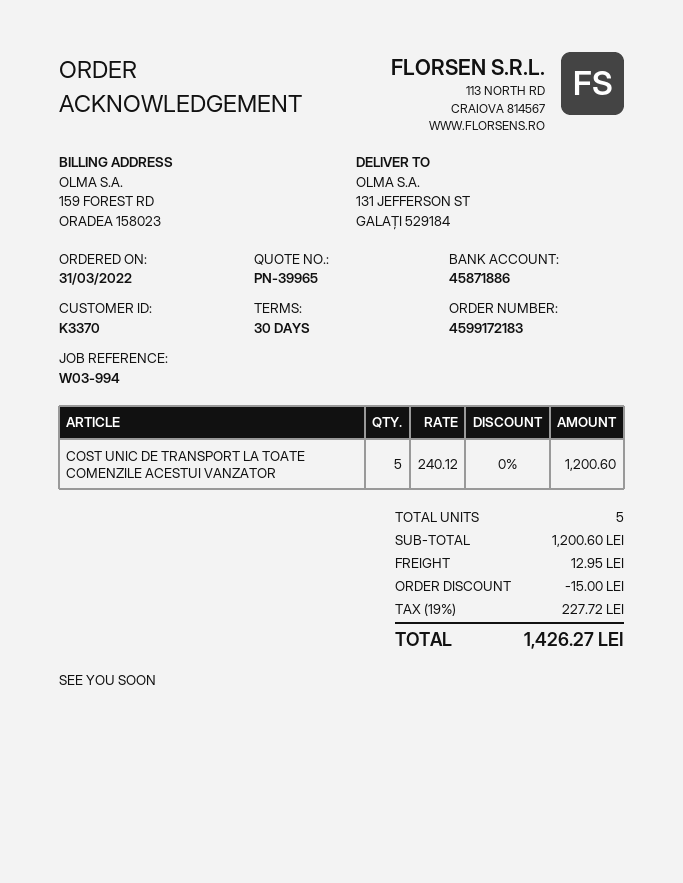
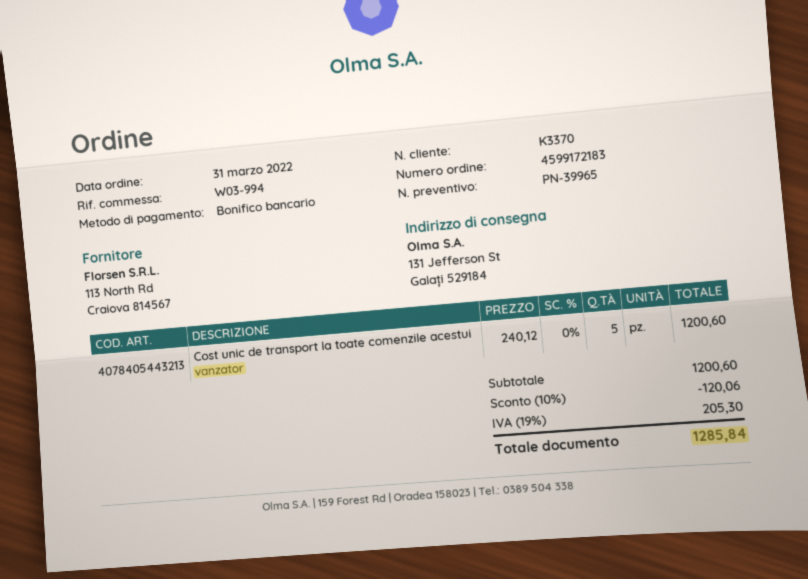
discount: 15.00 -> 120.06
shipping: 12.95 -> none
tax: 19% = 227.72 -> 19% = 205.30
total: 1426.27 -> 1285.84

